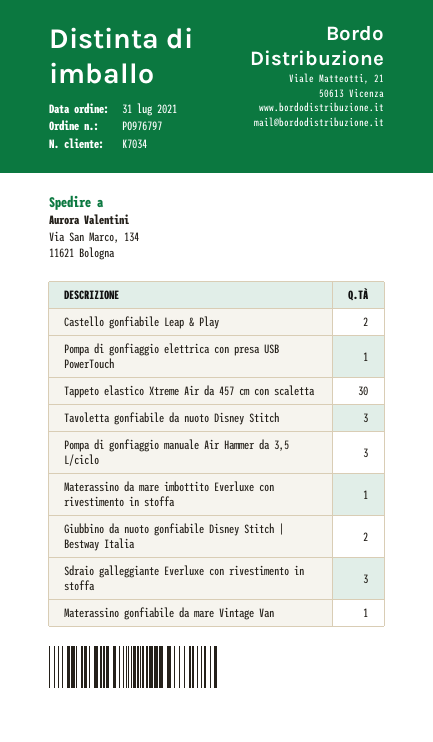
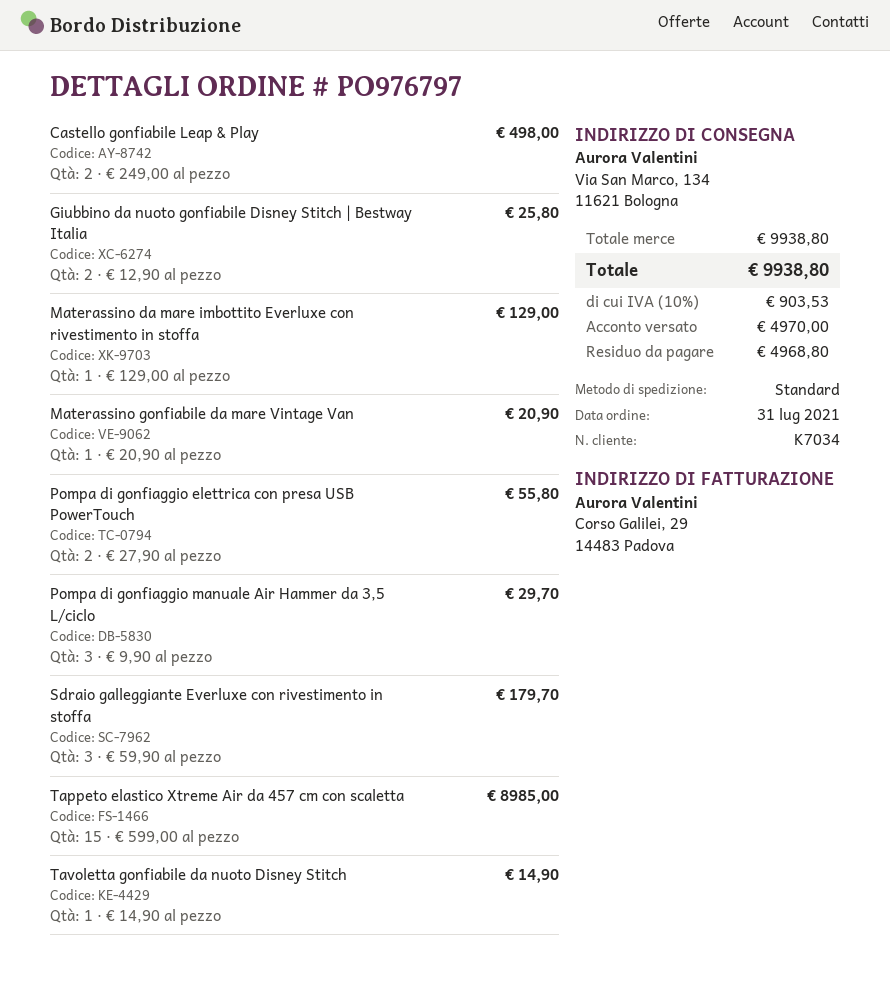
Pompa di gonfiaggio elettrica con presa USB PowerTouch: 1 -> 2
Tappeto elastico Xtreme Air da 457 cm con scaletta: 30 -> 15
Tavoletta gonfiabile da nuoto Disney Stitch: 3 -> 1

